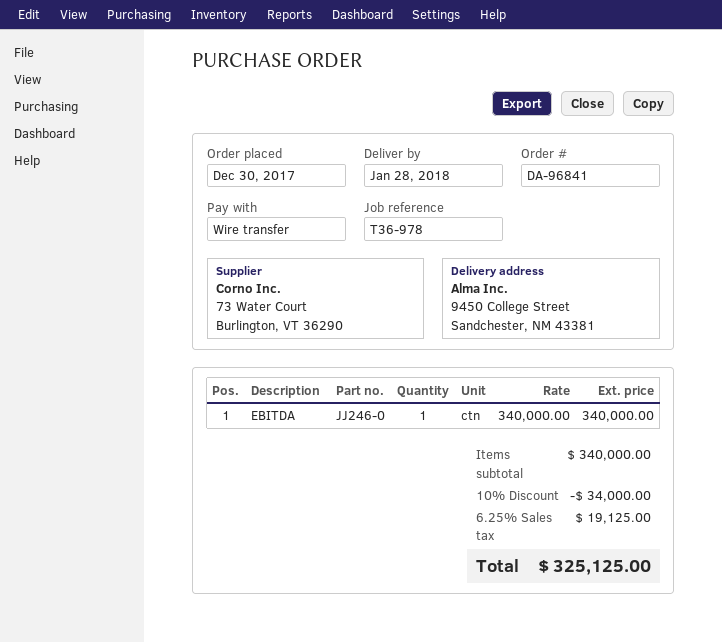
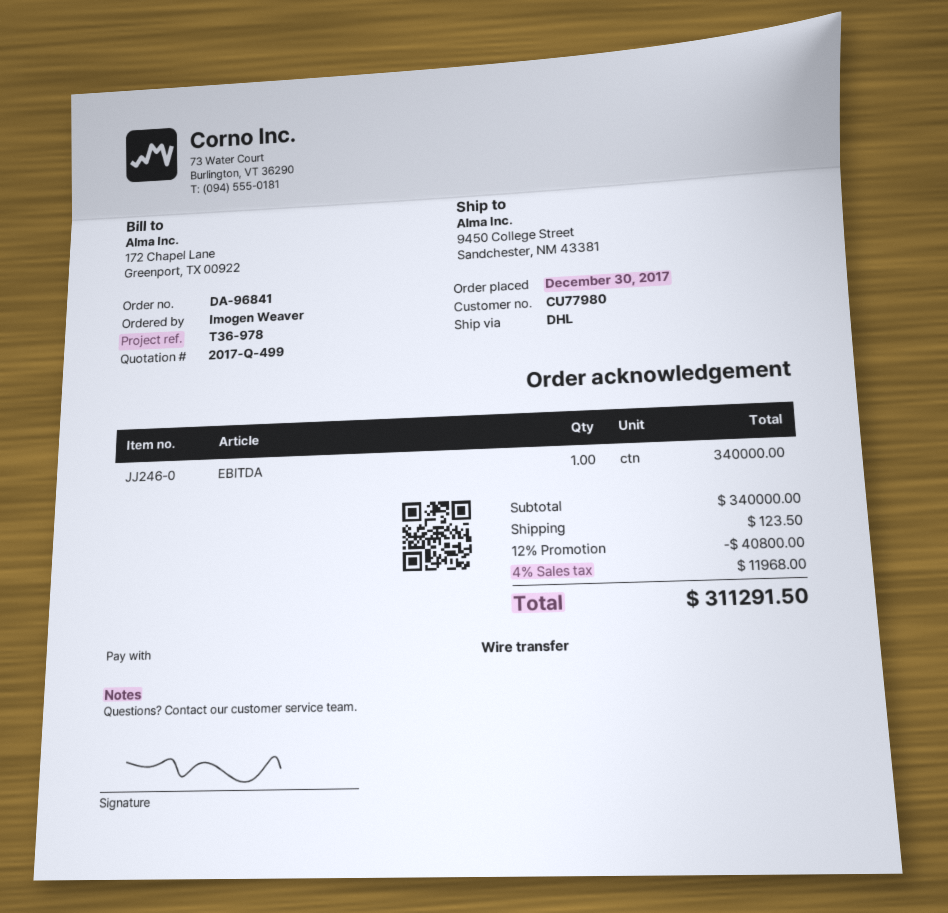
discount: 10% = 34000.00 -> 12% = 40800.00
shipping: none -> 123.50
tax: 6.25% = 19125.00 -> 4% = 11968.00
total: 325125.00 -> 311291.50

